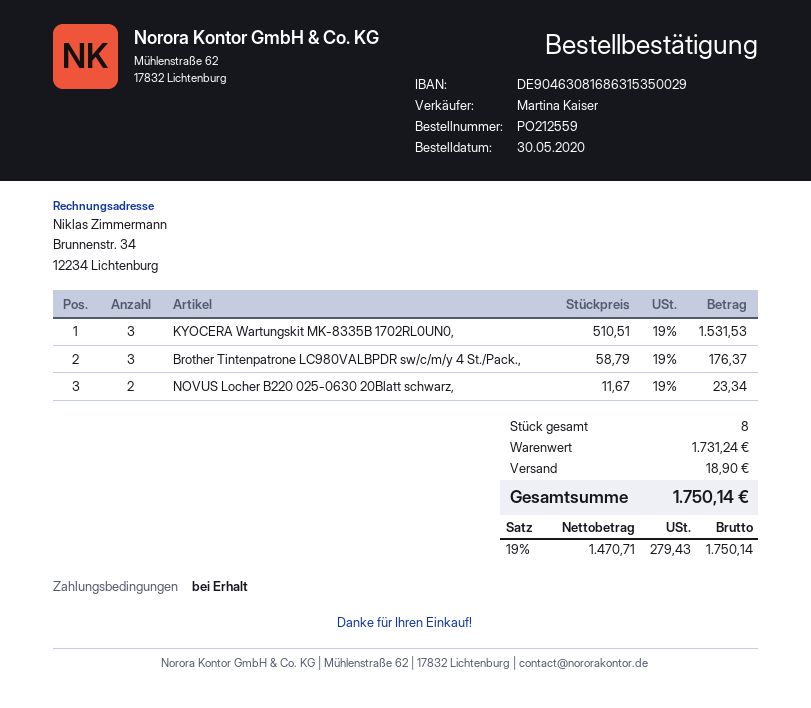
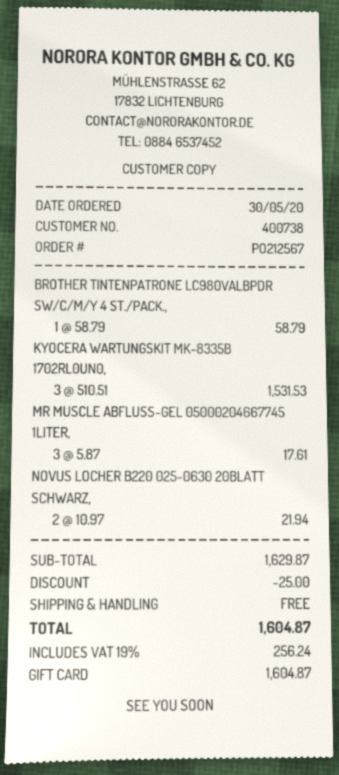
order number: PO212559 -> PO212567
Brother Tintenpatrone LC980VALBPDR sw/c/m/y 4 St./Pack.,: 3 x 58.79 = 176.37 -> 1 x 58.79 = 58.79
NOVUS Locher B220 025-0630 20Blatt schwarz,: 2 x 11.67 = 23.34 -> 2 x 10.97 = 21.94
MR MUSCLE ABFLUSS-GEL 05000204667745 1LITER,: none -> 3 x 5.87 = 17.61
subtotal: 1731.24 -> 1629.87
discount: none -> 25.00
shipping: 18.90 -> 0.00
tax: 19% = 279.43 -> 19% = 256.24
total: 1750.14 -> 1604.87

